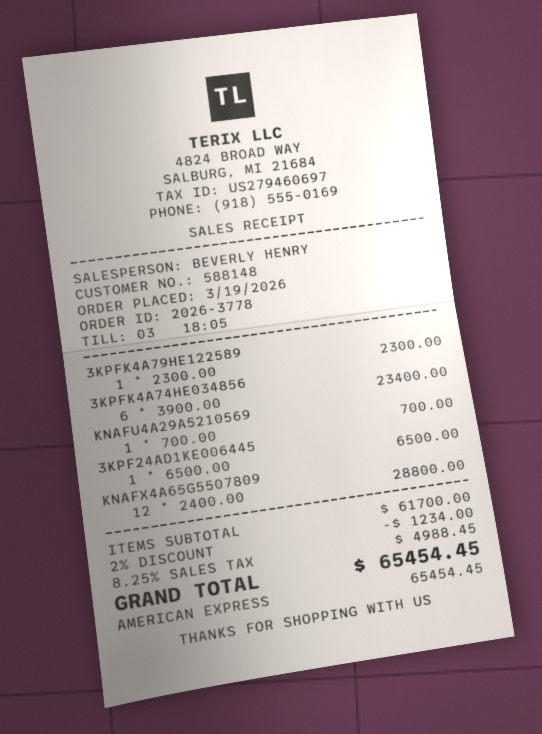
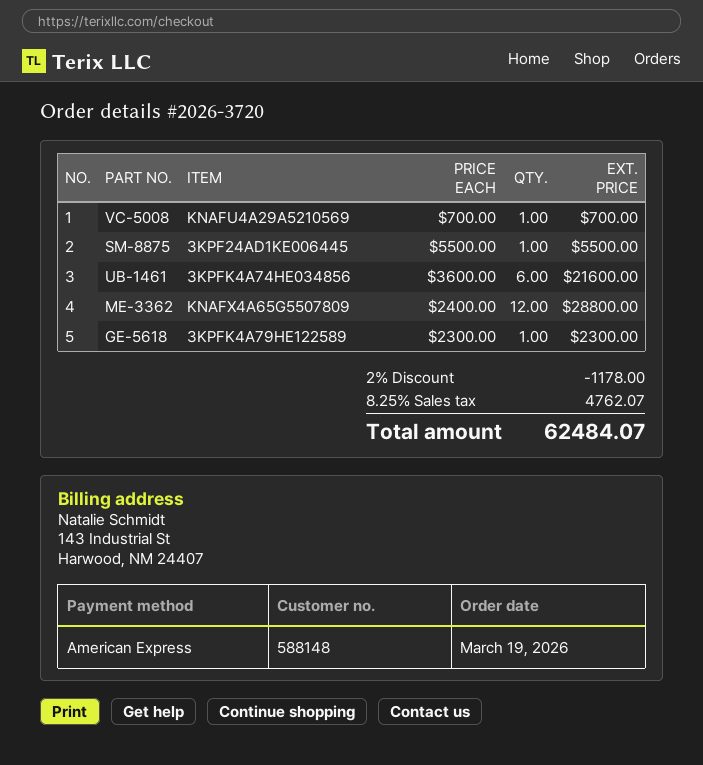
order number: 2026-3778 -> 2026-3720
3KPFK4A74HE034856: 6 x 3900.00 = 23400.00 -> 6 x 3600.00 = 21600.00
3KPF24AD1KE006445: 1 x 6500.00 = 6500.00 -> 1 x 5500.00 = 5500.00
discount: 2% = 1234.00 -> 2% = 1178.00
tax: 8.25% = 4988.45 -> 8.25% = 4762.07
total: 65454.45 -> 62484.07

